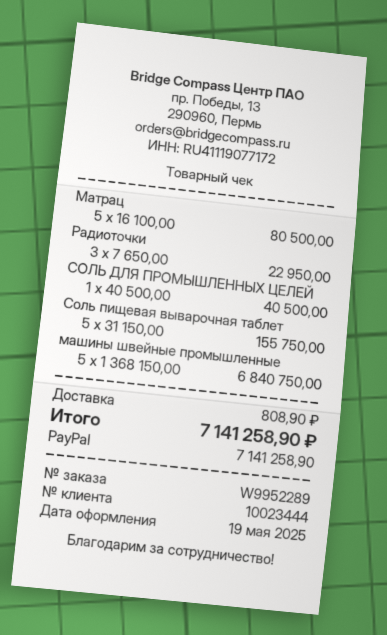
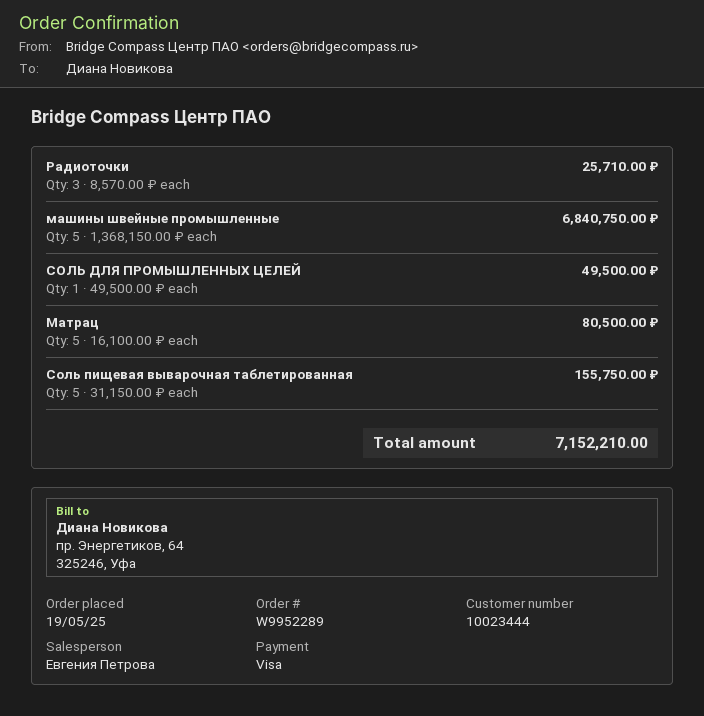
payment method: PayPal -> Visa
Радиоточки: 3 x 7650.00 = 22950.00 -> 3 x 8570.00 = 25710.00
СОЛЬ ДЛЯ ПРОМЫШЛЕННЫХ ЦЕЛЕЙ: 1 x 40500.00 = 40500.00 -> 1 x 49500.00 = 49500.00
shipping: 808.90 -> none
total: 7141258.90 -> 7152210.00

